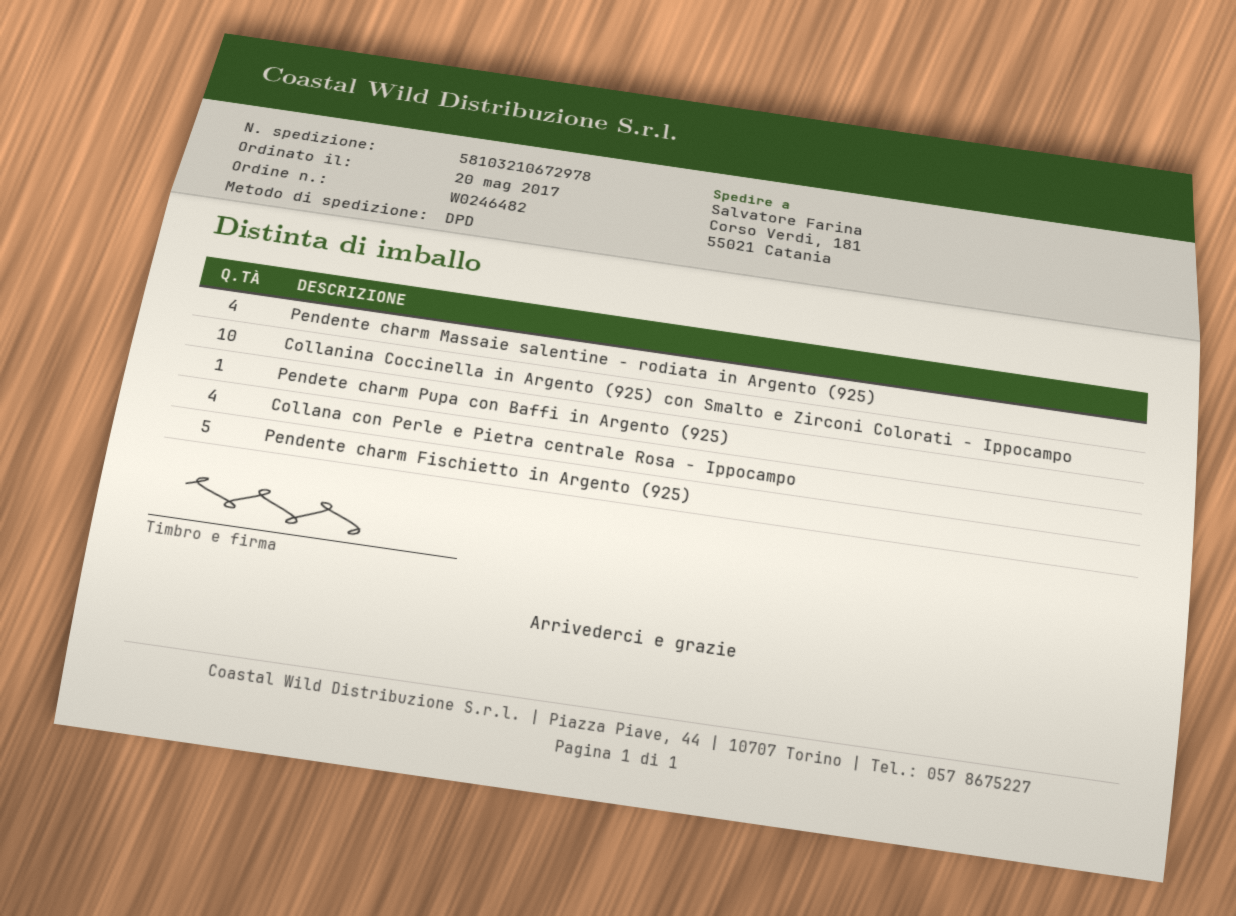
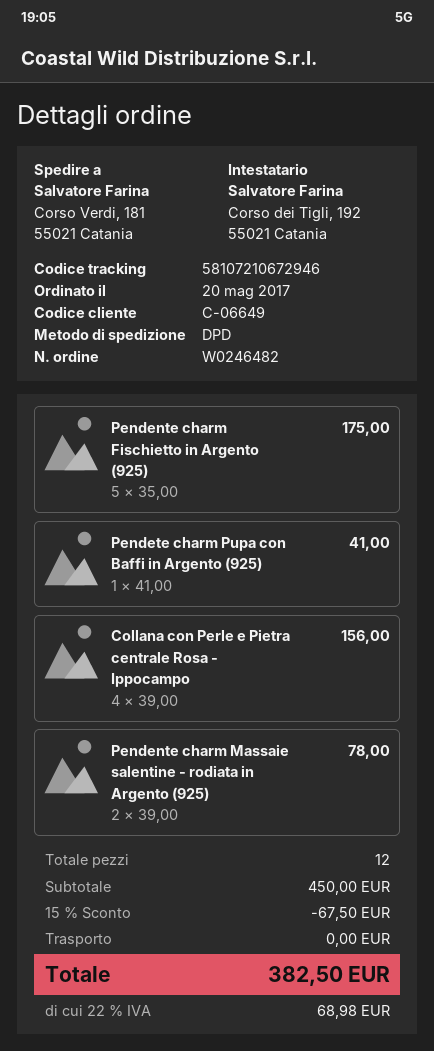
tracking number: 58103210672978 -> 58107210672946
Pendente charm Massaie salentine - rodiata in Argento (925): 4 -> 2
Collanina Coccinella in Argento (925) con Smalto e Zirconi Colorati - Ippocampo: 10 -> none

